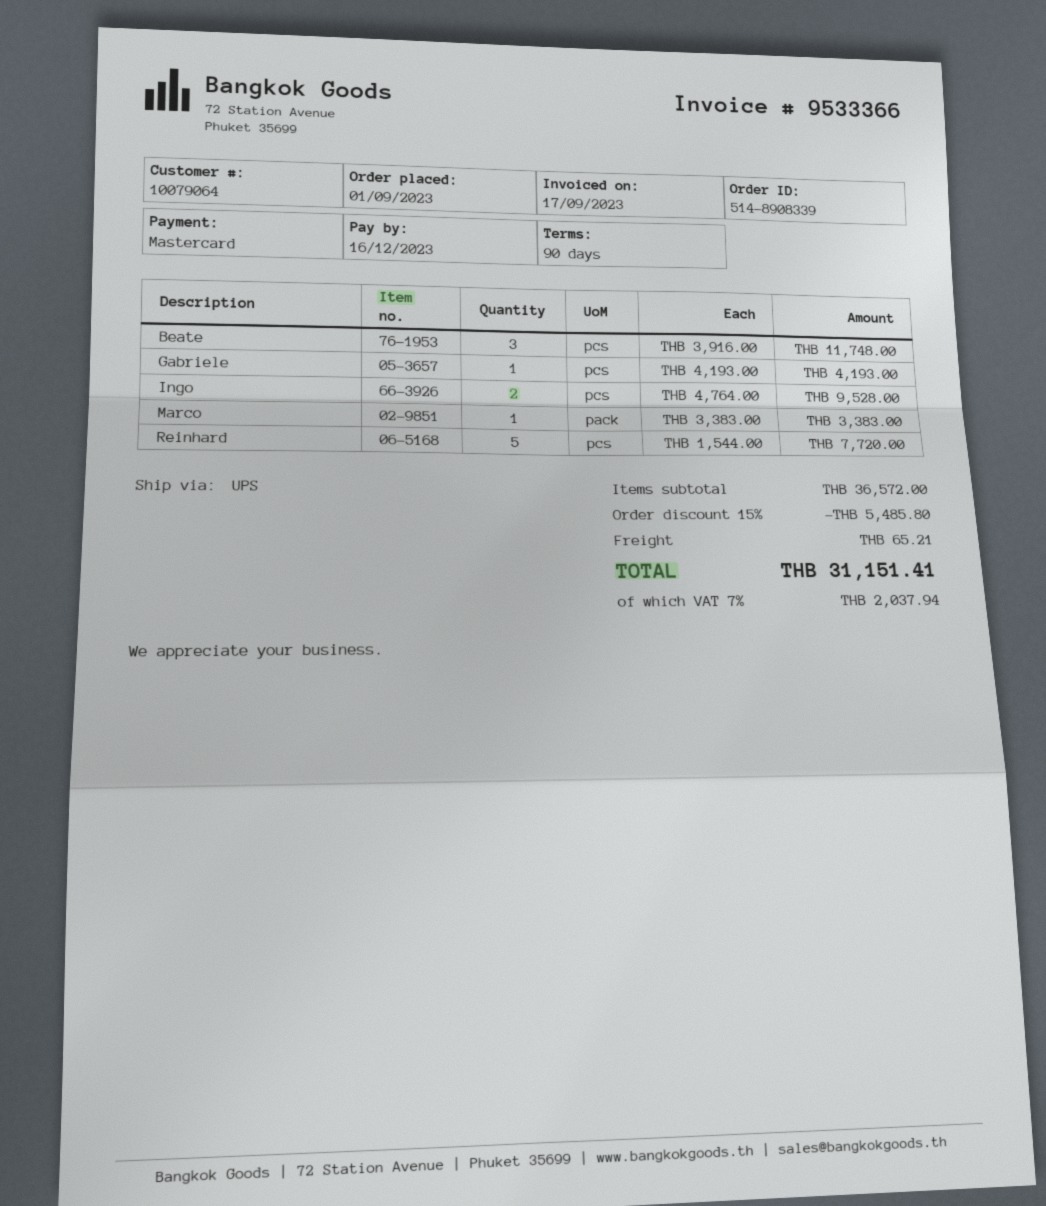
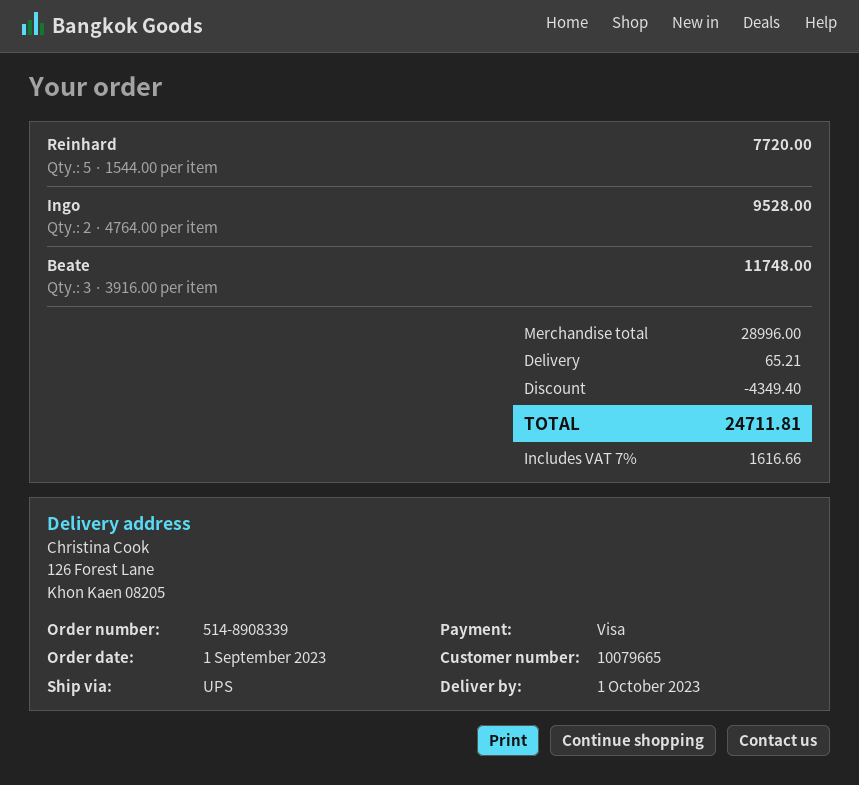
customer number: 10079064 -> 10079665
payment method: Mastercard -> Visa
Gabriele: 1 x 4193.00 = 4193.00 -> none
Marco: 1 x 3383.00 = 3383.00 -> none
subtotal: 36572.00 -> 28996.00
discount: 5485.80 -> 4349.40
tax: 7% = 2037.94 -> 7% = 1616.66
total: 31151.41 -> 24711.81

